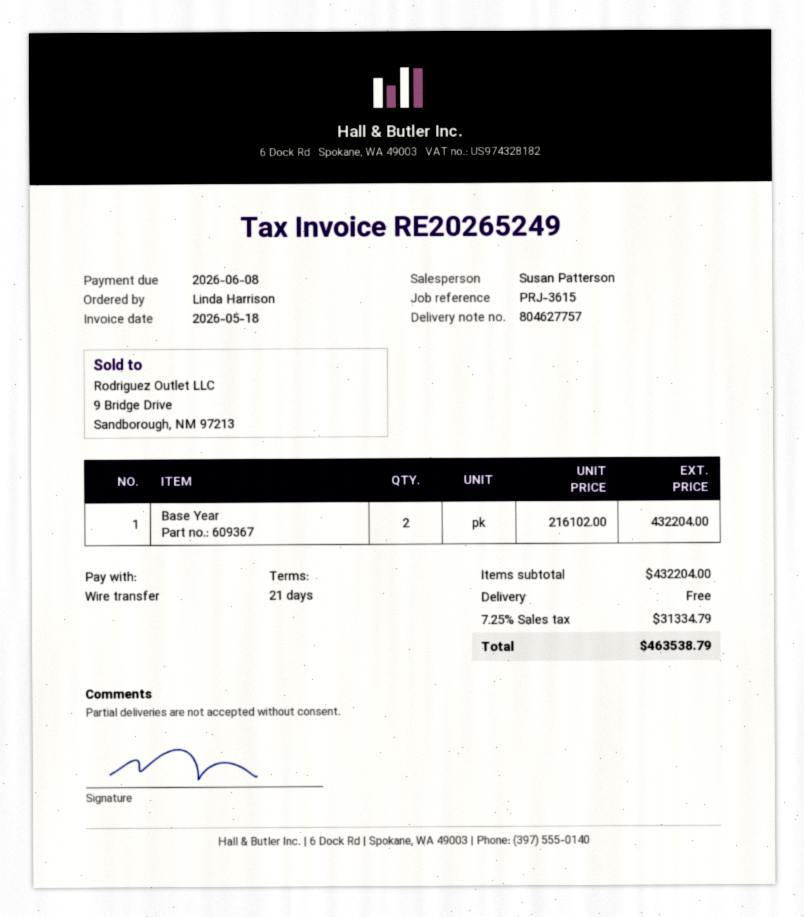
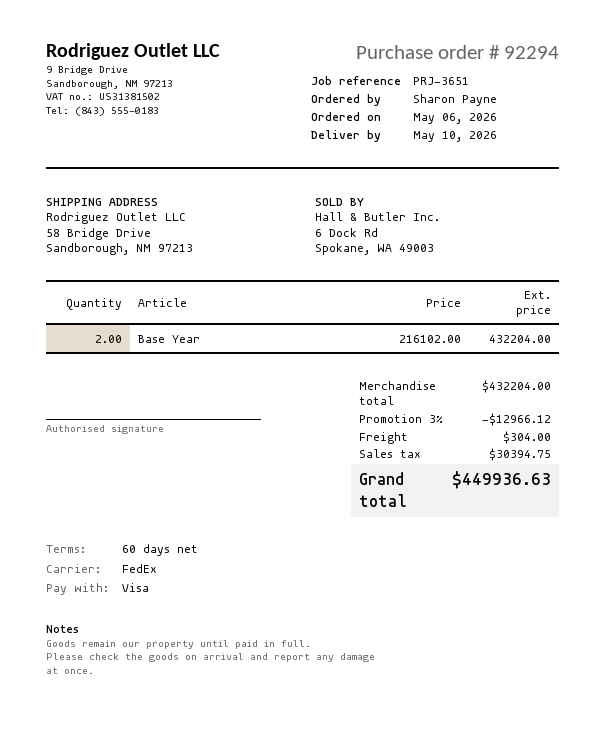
payment terms: 21 days -> 60 days
reference: PRJ-3615 -> PRJ-3651
ordered by: Linda Harrison -> Sharon Payne
payment method: bank transfer -> Visa
discount: none -> 3% = 12966.12
shipping: 0.00 -> 304.00
tax: 31334.79 -> 30394.75
total: 463538.79 -> 449936.63

